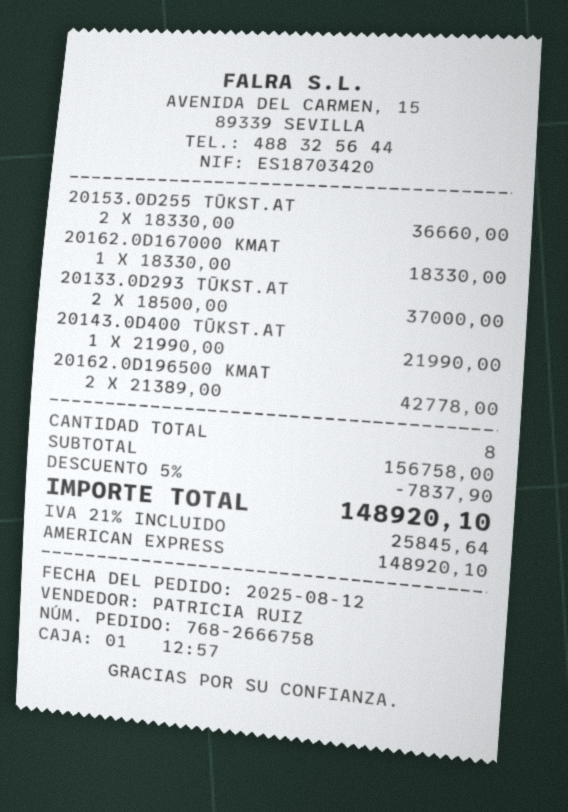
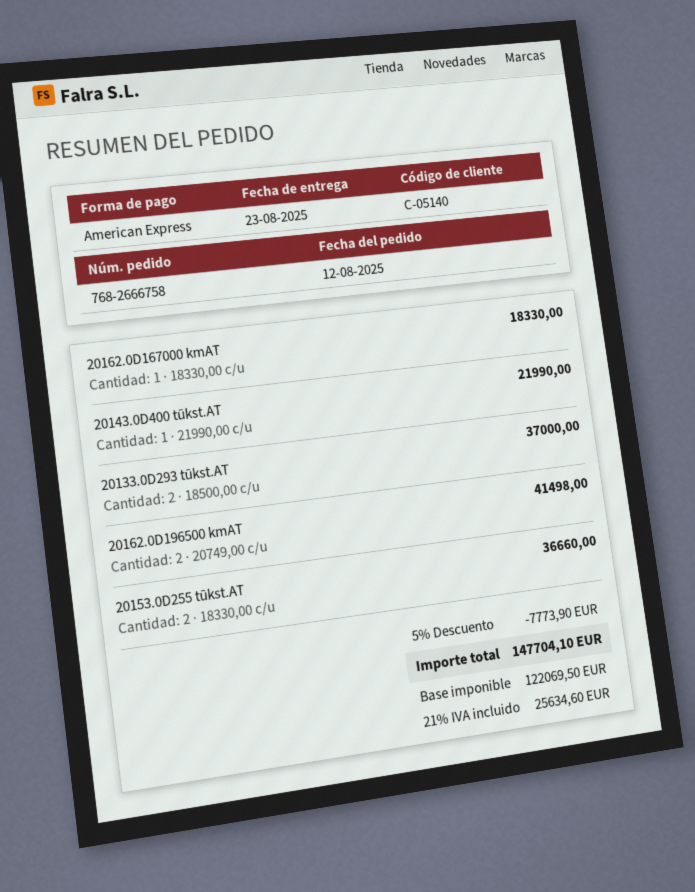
20162.0D196500 KMAT: 2 x 21389.00 = 42778.00 -> 2 x 20749.00 = 41498.00
discount: 5% = 7837.90 -> 5% = 7773.90
tax: 21% = 25845.64 -> 21% = 25634.60
total: 148920.10 -> 147704.10

